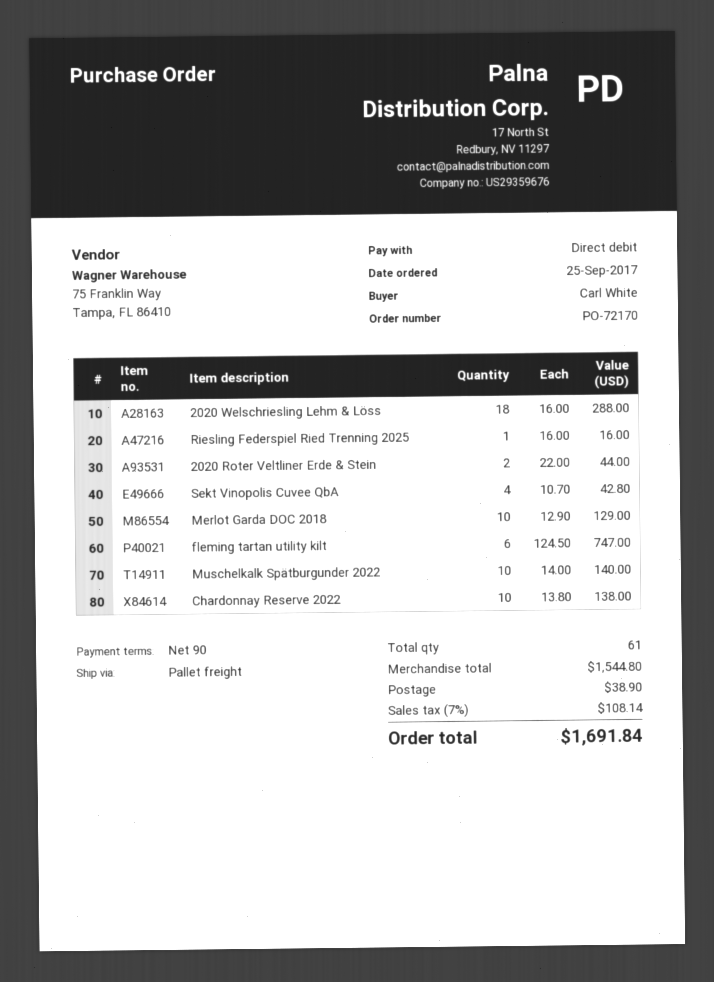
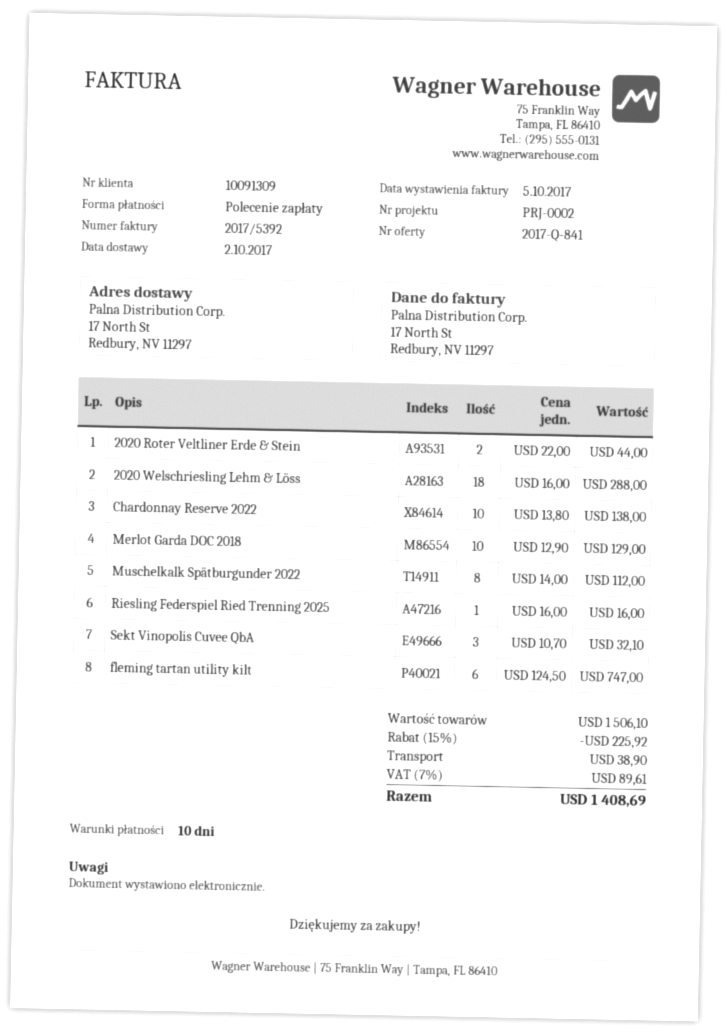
payment terms: 90 days -> 10 days
Sekt Vinopolis Cuvee QbA: 4 x 10.70 = 42.80 -> 3 x 10.70 = 32.10
Muschelkalk Spätburgunder 2022: 10 x 14.00 = 140.00 -> 8 x 14.00 = 112.00
subtotal: 1544.80 -> 1506.10
discount: none -> 15% = 225.92
tax: 7% = 108.14 -> 7% = 89.61
total: 1691.84 -> 1408.69

